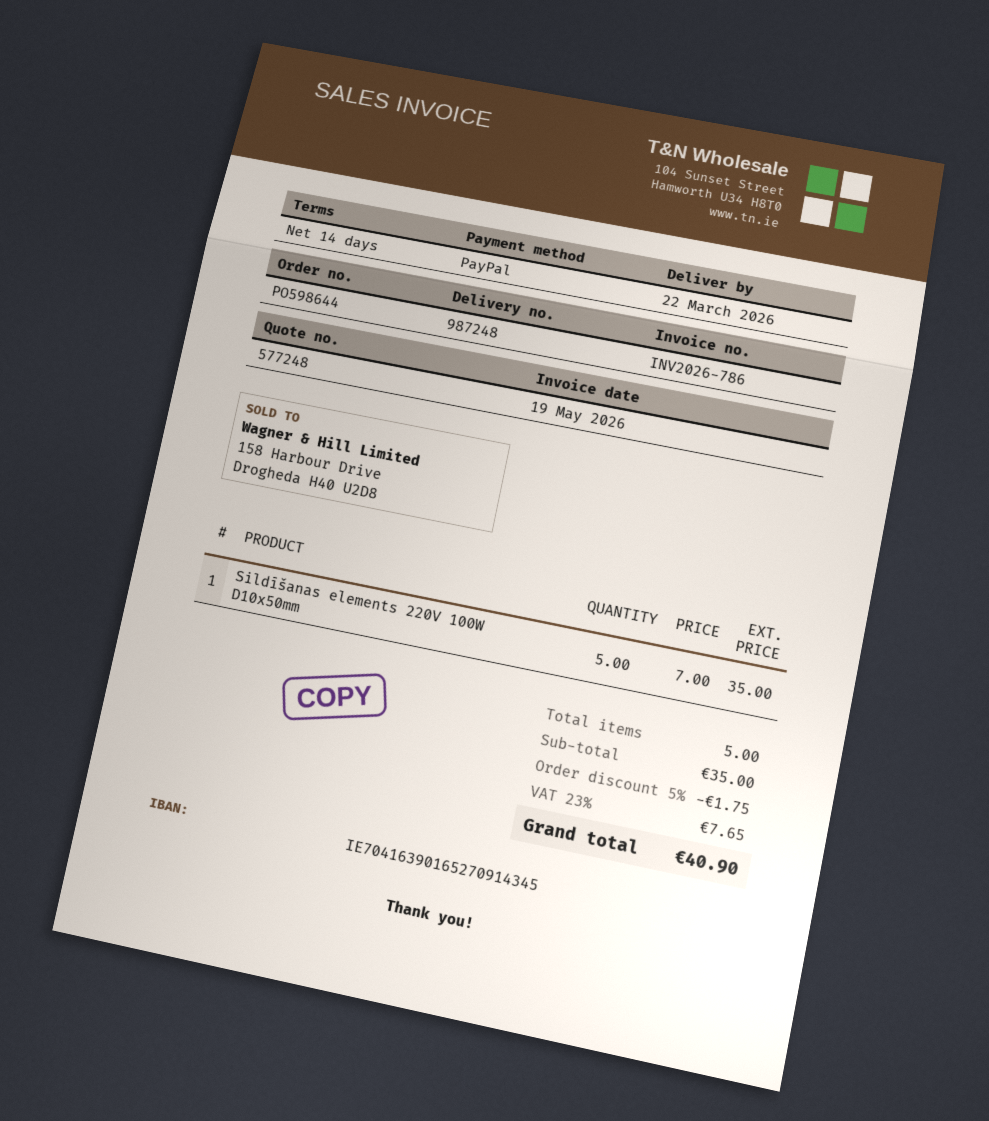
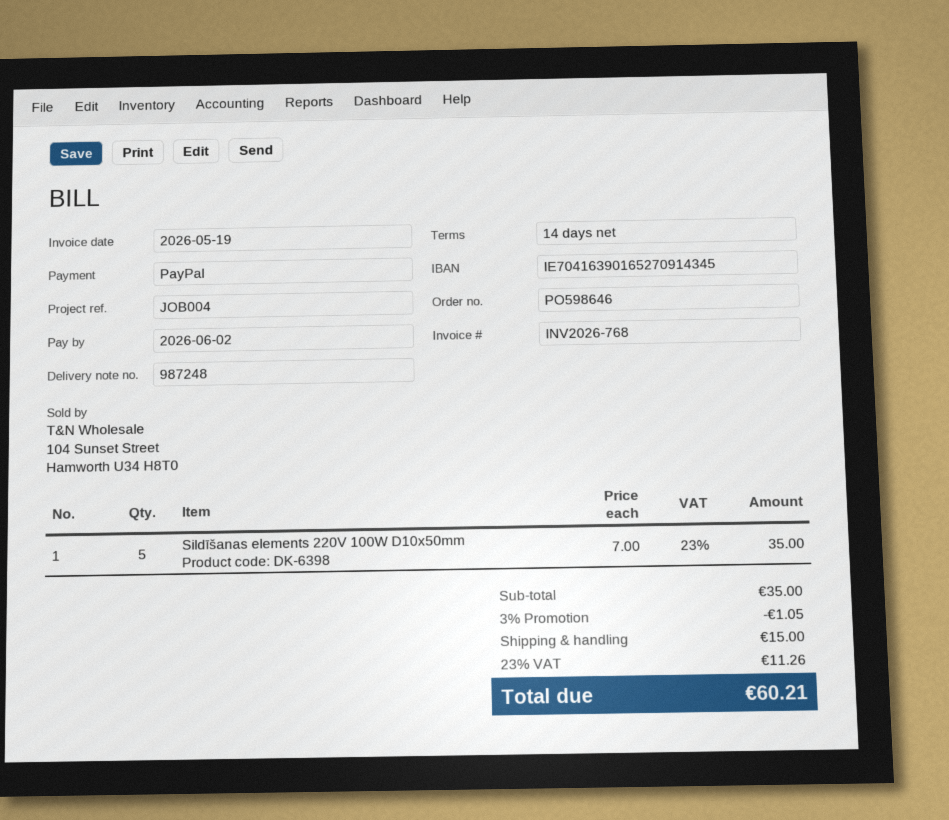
order number: PO598644 -> PO598646
invoice number: INV2026-786 -> INV2026-768
discount: 5% = 1.75 -> 3% = 1.05
shipping: none -> 15.00
tax: 23% = 7.65 -> 23% = 11.26
total: 40.90 -> 60.21

